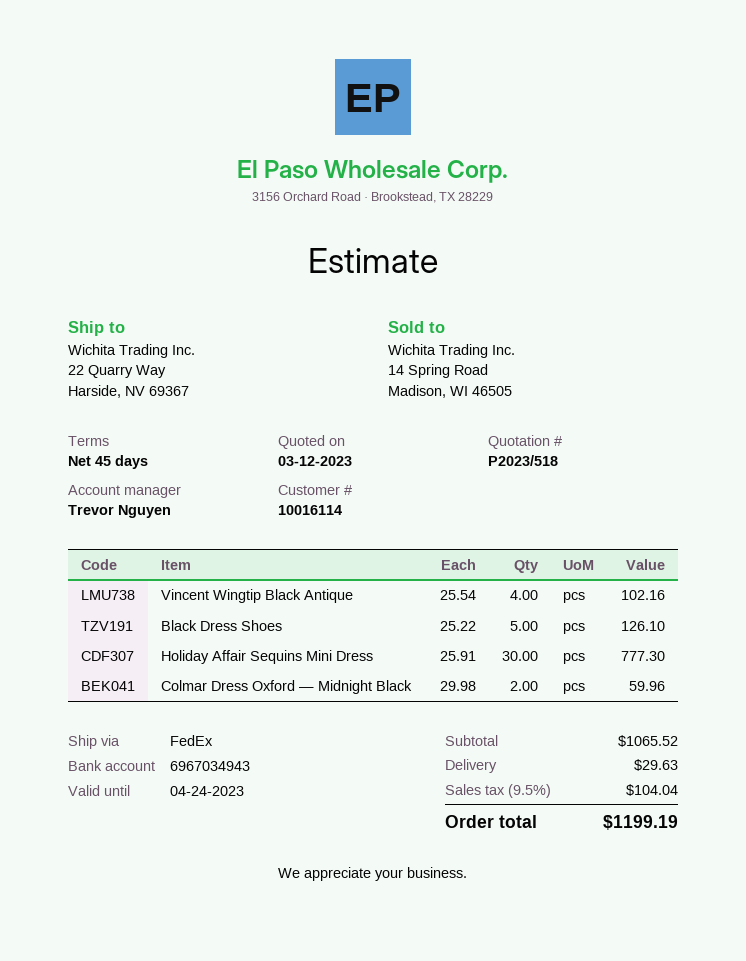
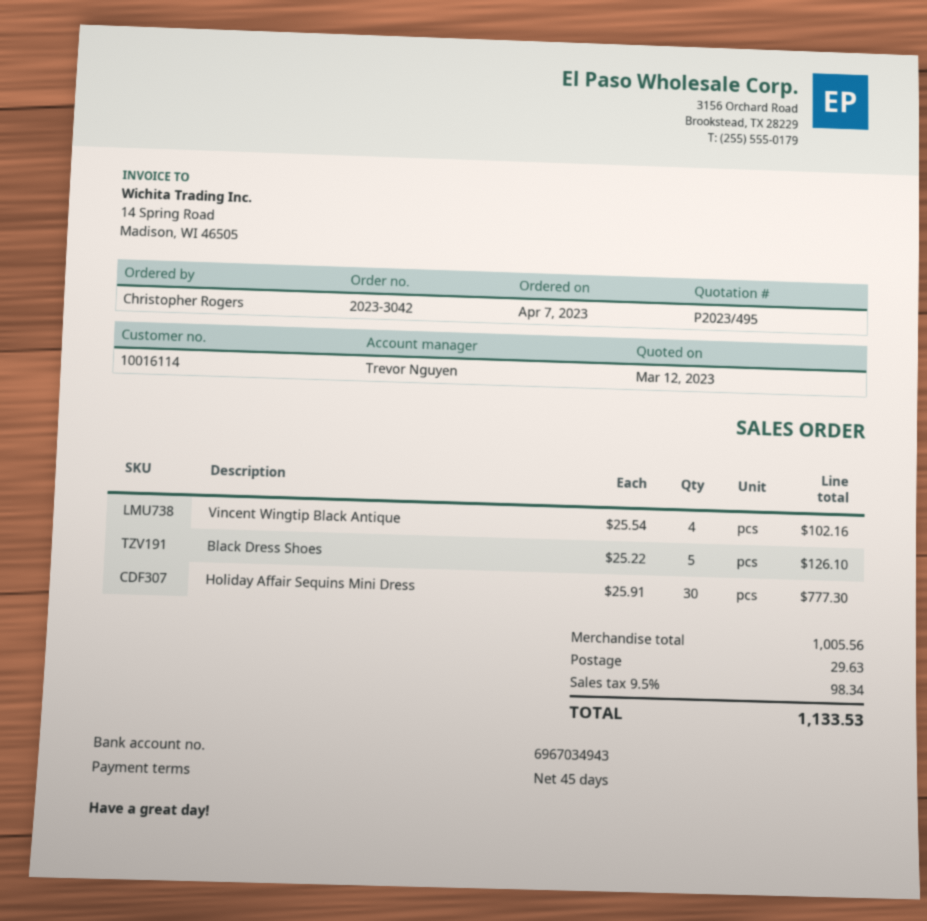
quote number: P2023/518 -> P2023/495
Colmar Dress Oxford — Midnight Black: 2 x 29.98 = 59.96 -> none
subtotal: 1065.52 -> 1005.56
tax: 9.5% = 104.04 -> 9.5% = 98.34
total: 1199.19 -> 1133.53

